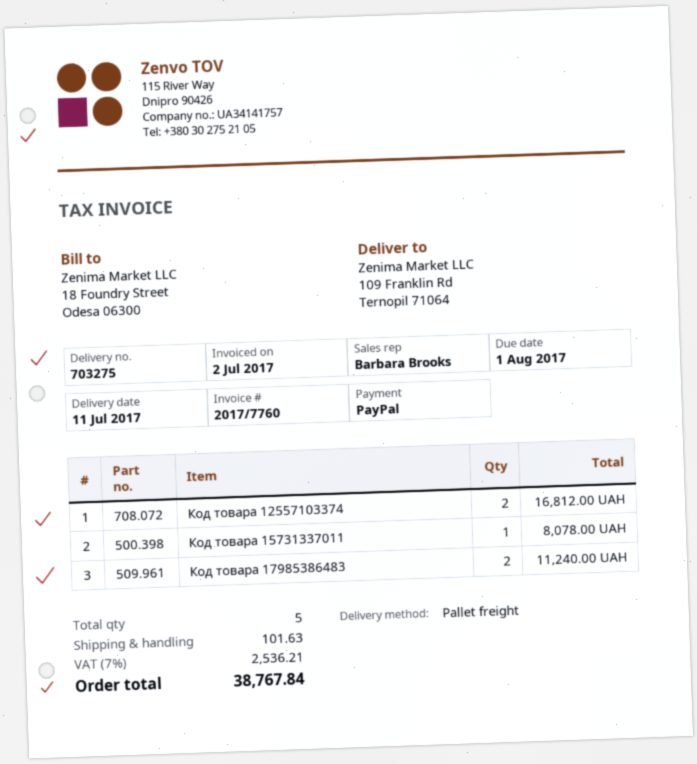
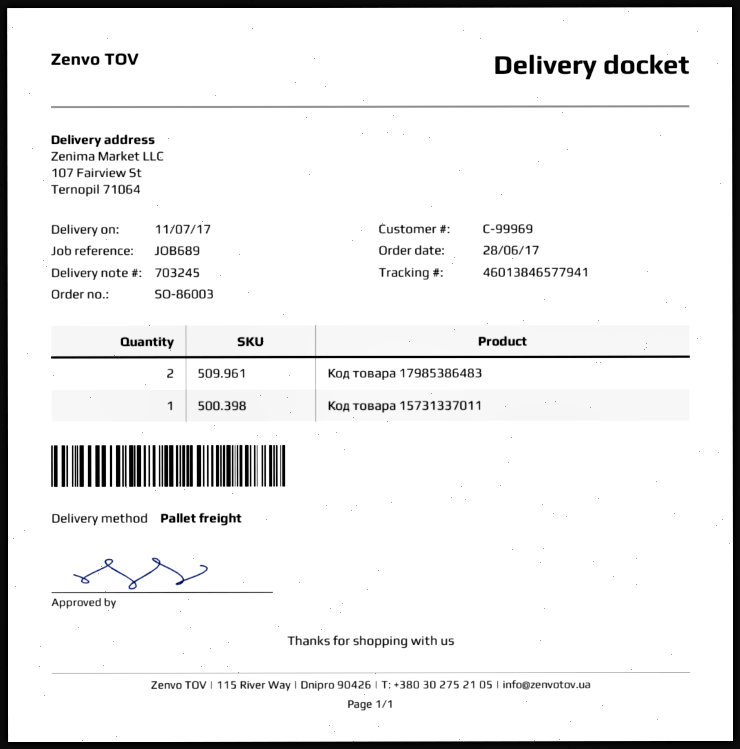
delivery note number: 703275 -> 703245
ship to: 109 Franklin Rd, Ternopil 71064 -> 107 Fairview St, Ternopil 71064
Код товара 12557103374: 2 -> none

